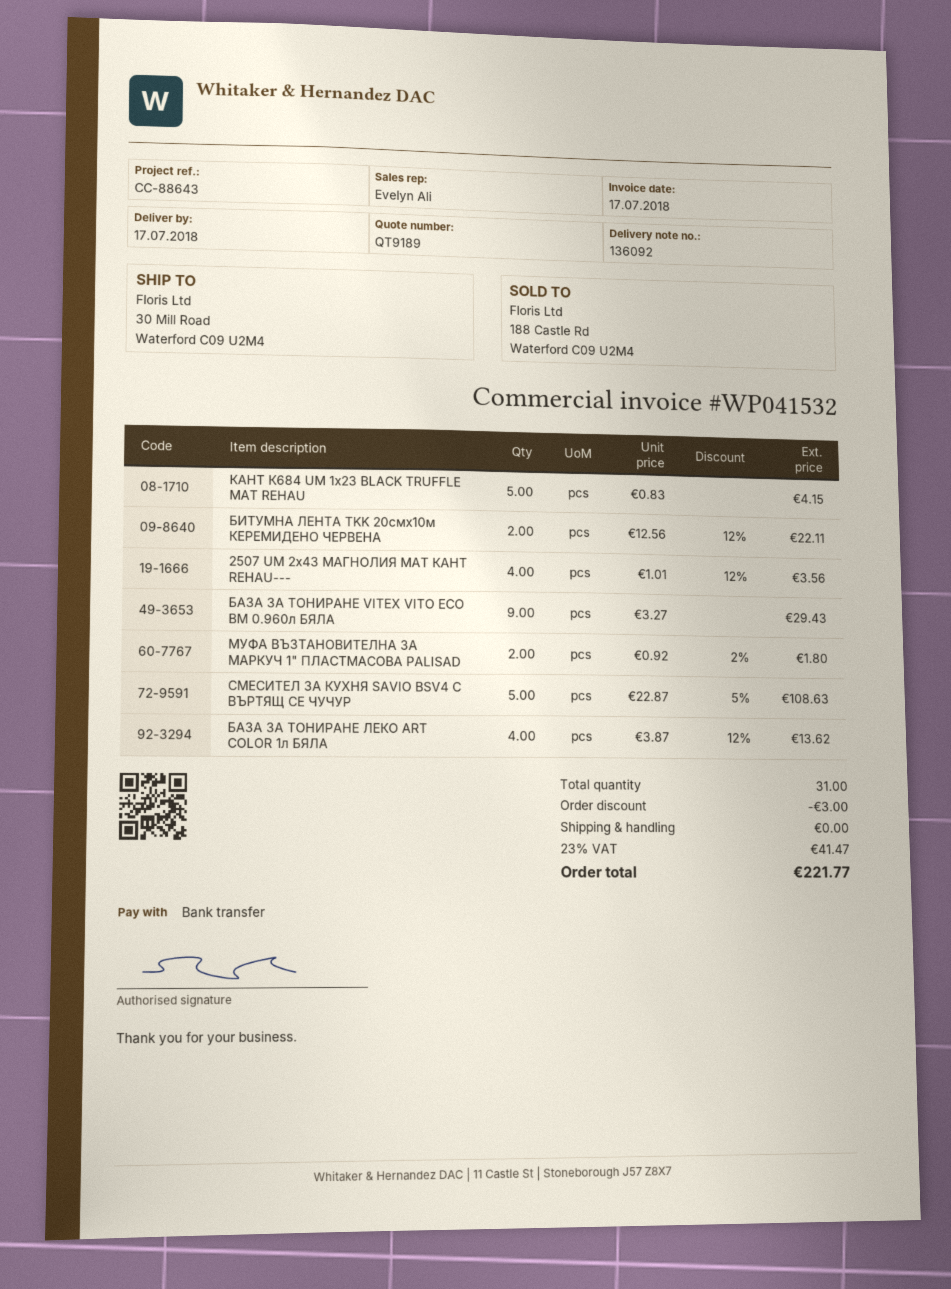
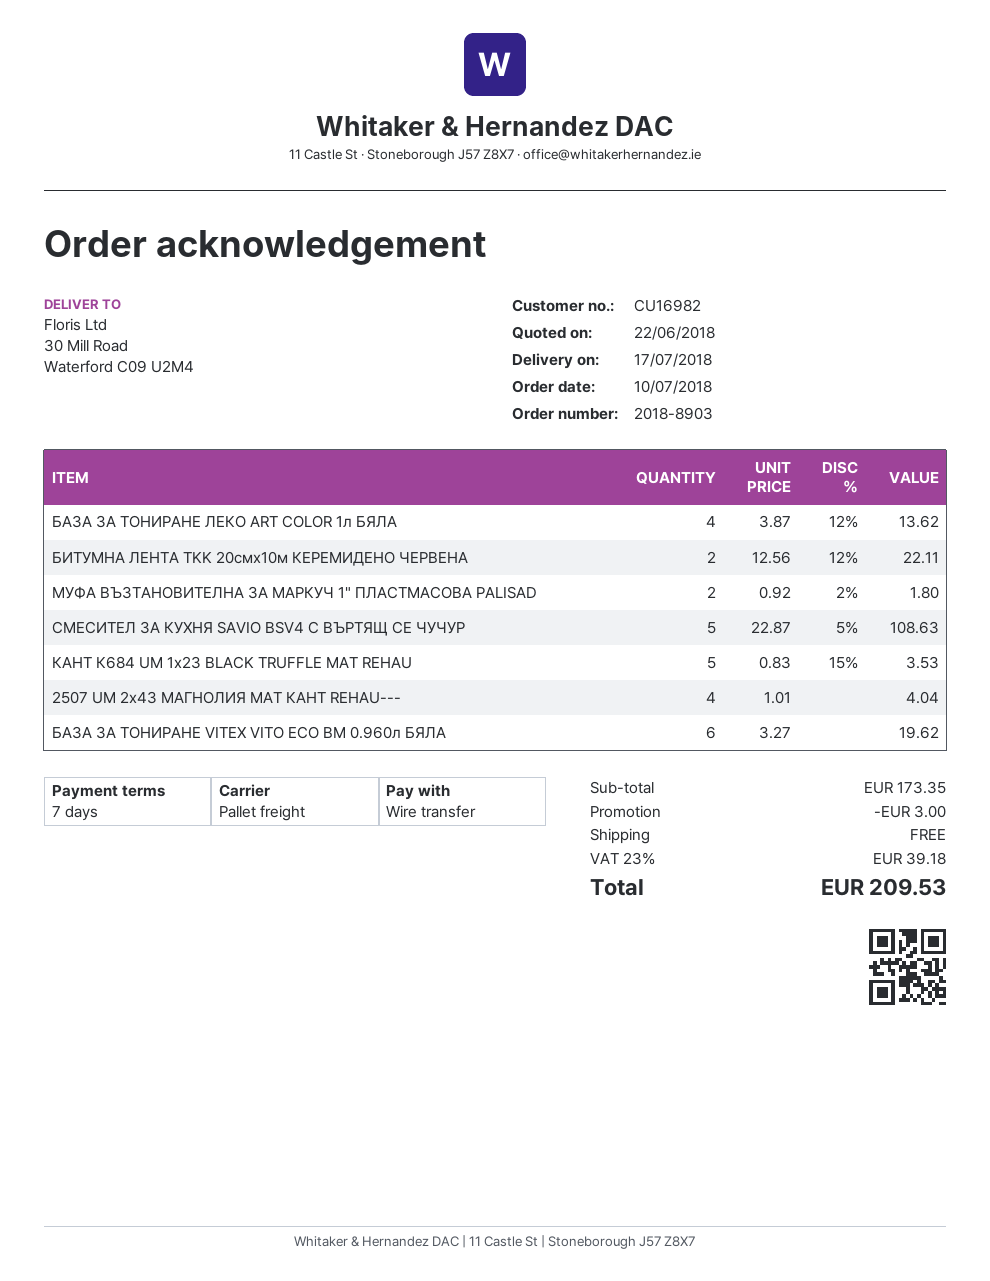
КАНТ К684 UM 1х23 BLACK TRUFFLE МАТ REHAU: 5 x 0.83 = 4.15 -> 5 x 0.83 - 15% = 3.53
2507 UM 2х43 МАГНОЛИЯ МАТ КАНТ REHAU---: 4 x 1.01 - 12% = 3.56 -> 4 x 1.01 = 4.04
БАЗА ЗА ТОНИРАНЕ VITEX VITO ECO BM 0.960л БЯЛА: 9 x 3.27 = 29.43 -> 6 x 3.27 = 19.62
tax: 23% = 41.47 -> 23% = 39.18
total: 221.77 -> 209.53

